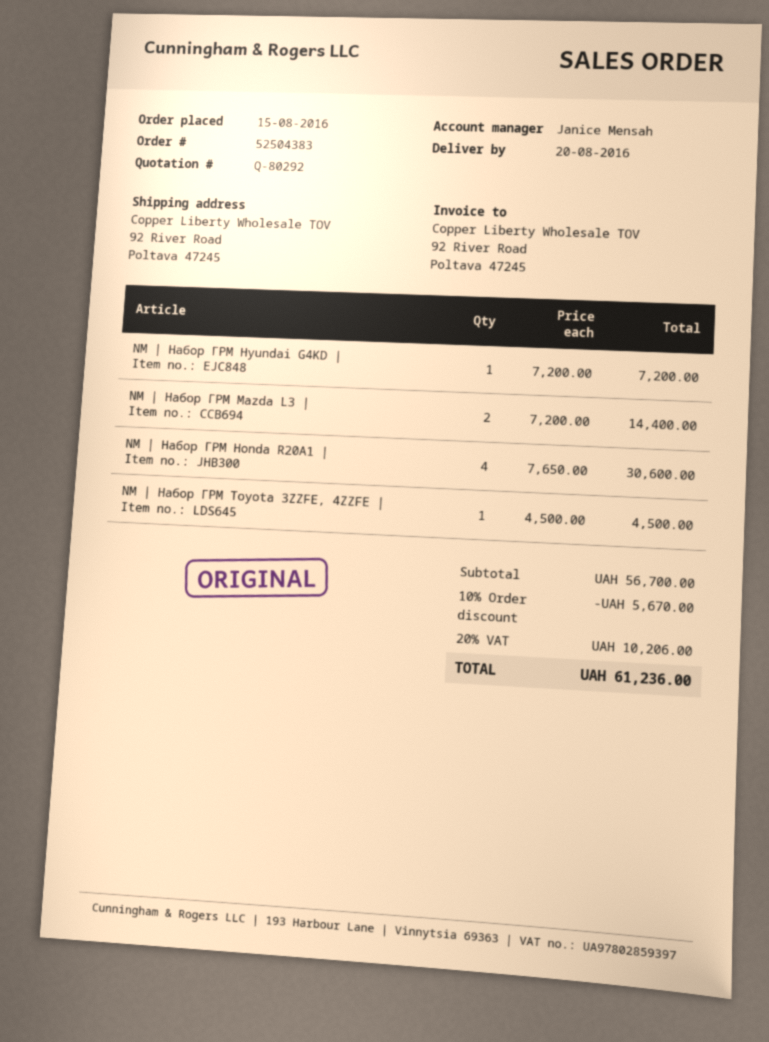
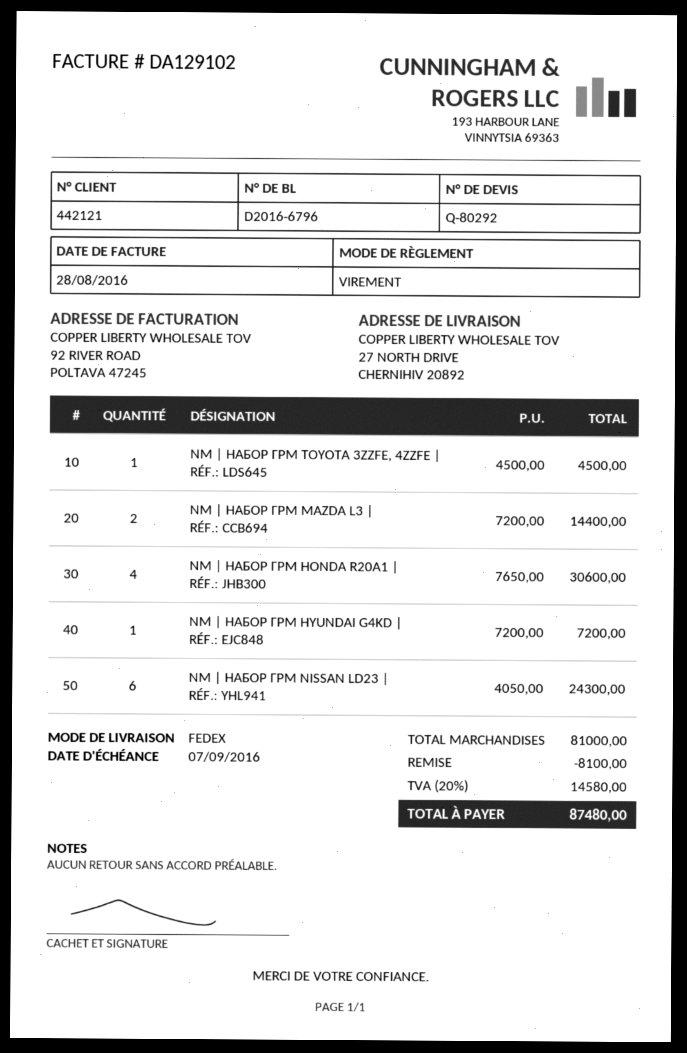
ship to: 92 River Road, Poltava 47245 -> 27 NORTH DRIVE, CHERNIHIV 20892
NM | НАБОР ГРМ NISSAN LD23 |: none -> 6 x 4050.00 = 24300.00
subtotal: 56700.00 -> 81000.00
discount: 5670.00 -> 8100.00
tax: 20% = 10206.00 -> 20% = 14580.00
total: 61236.00 -> 87480.00

